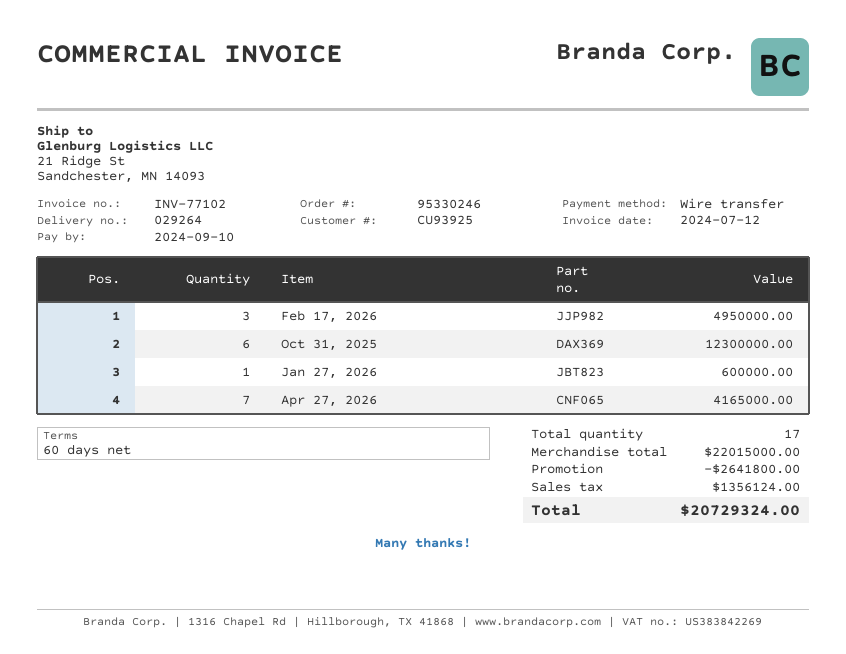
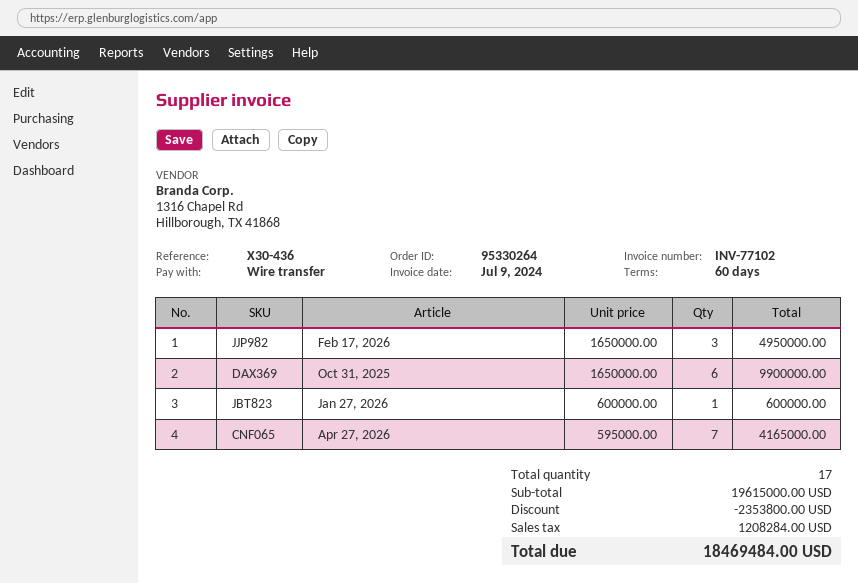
order number: 95330246 -> 95330264
invoice date: 2024-07-12 -> 2024-07-09
Oct 31, 2025: 6 for 12300000.00 -> 6 for 9900000.00
subtotal: 22015000.00 -> 19615000.00
discount: 2641800.00 -> 2353800.00
tax: 1356124.00 -> 1208284.00
total: 20729324.00 -> 18469484.00

